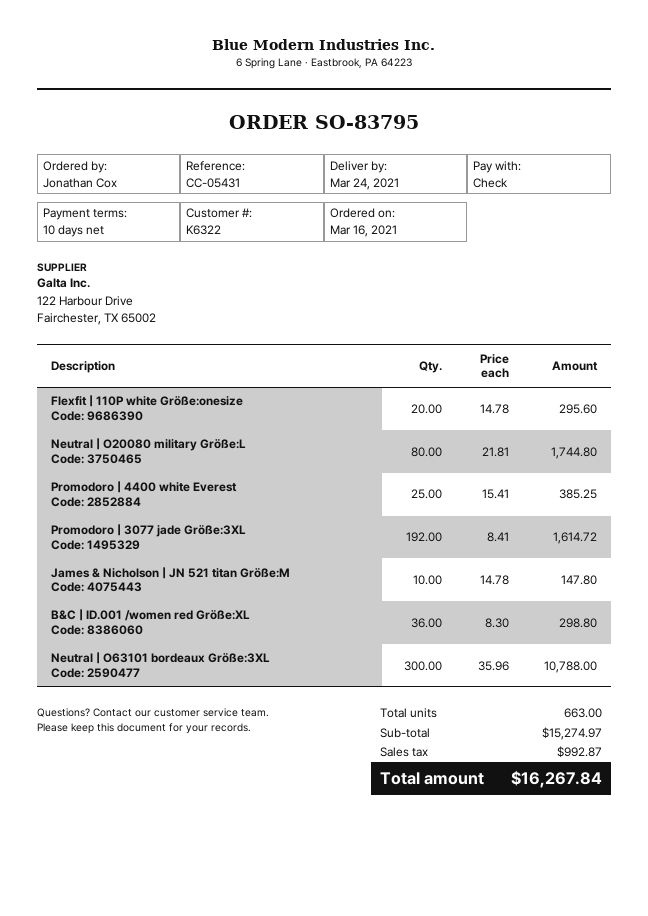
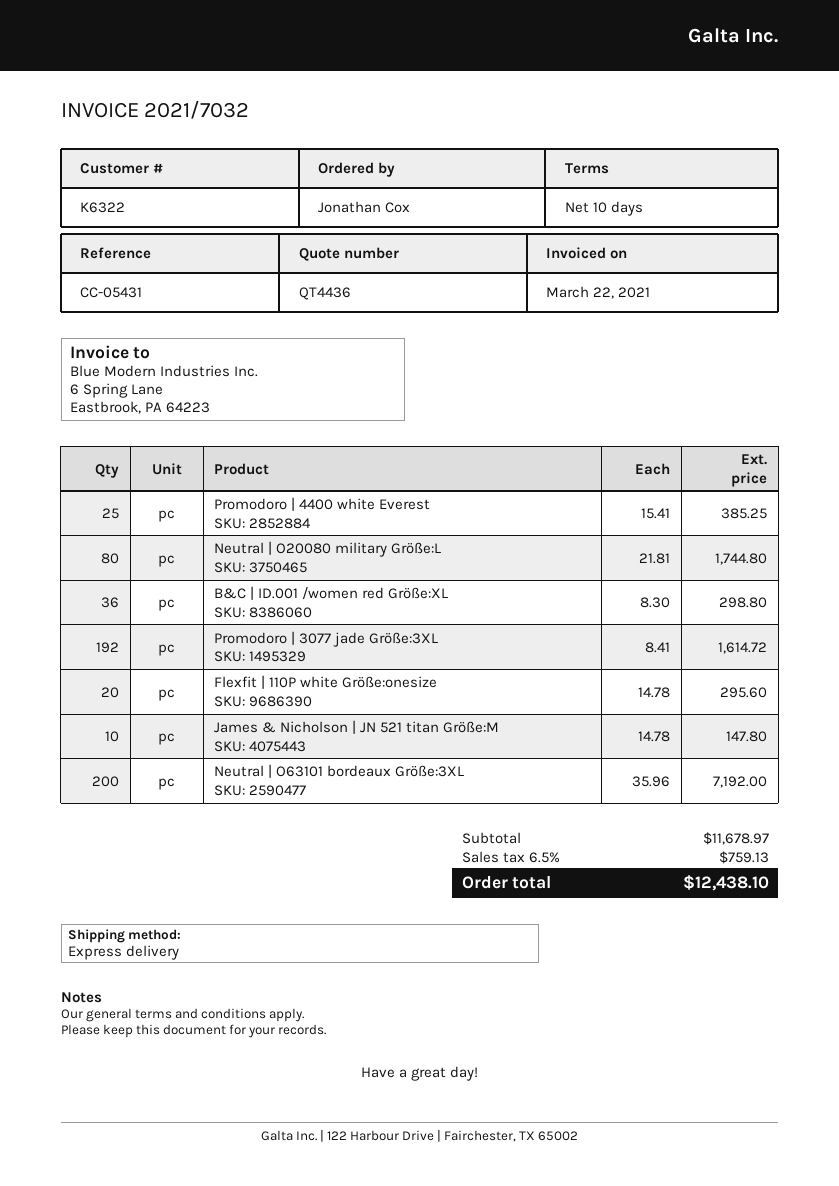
Neutral | O63101 bordeaux Größe:3XL: 300 x 35.96 = 10788.00 -> 200 x 35.96 = 7192.00
subtotal: 15274.97 -> 11678.97
tax: 992.87 -> 759.13
total: 16267.84 -> 12438.10

